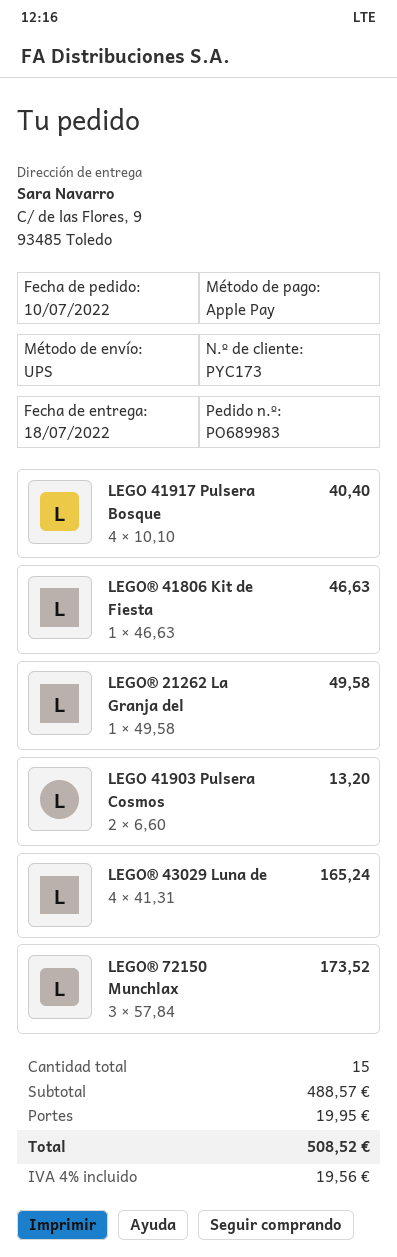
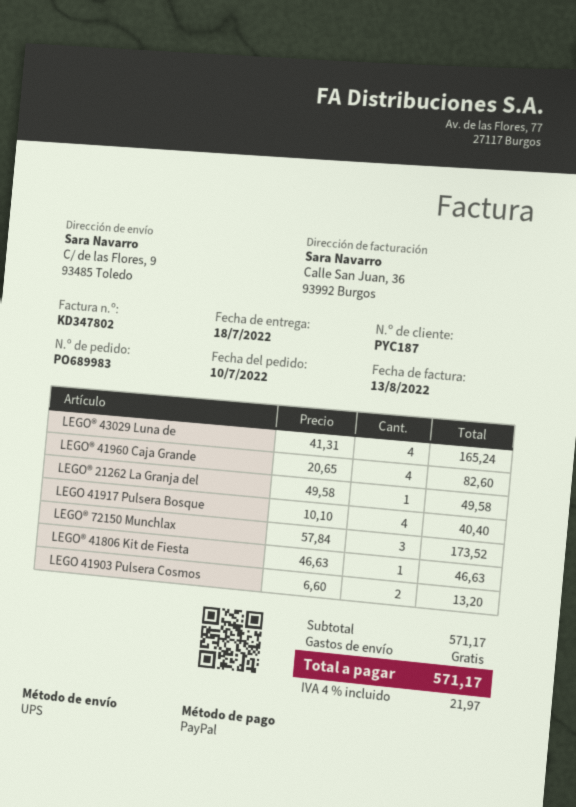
customer number: PYC173 -> PYC187
payment method: Apple Pay -> PayPal
LEGO® 41960 Caja Grande: none -> 4 x 20.65 = 82.60
subtotal: 488.57 -> 571.17
shipping: 19.95 -> 0.00
tax: 4% = 19.56 -> 4% = 21.97
total: 508.52 -> 571.17

